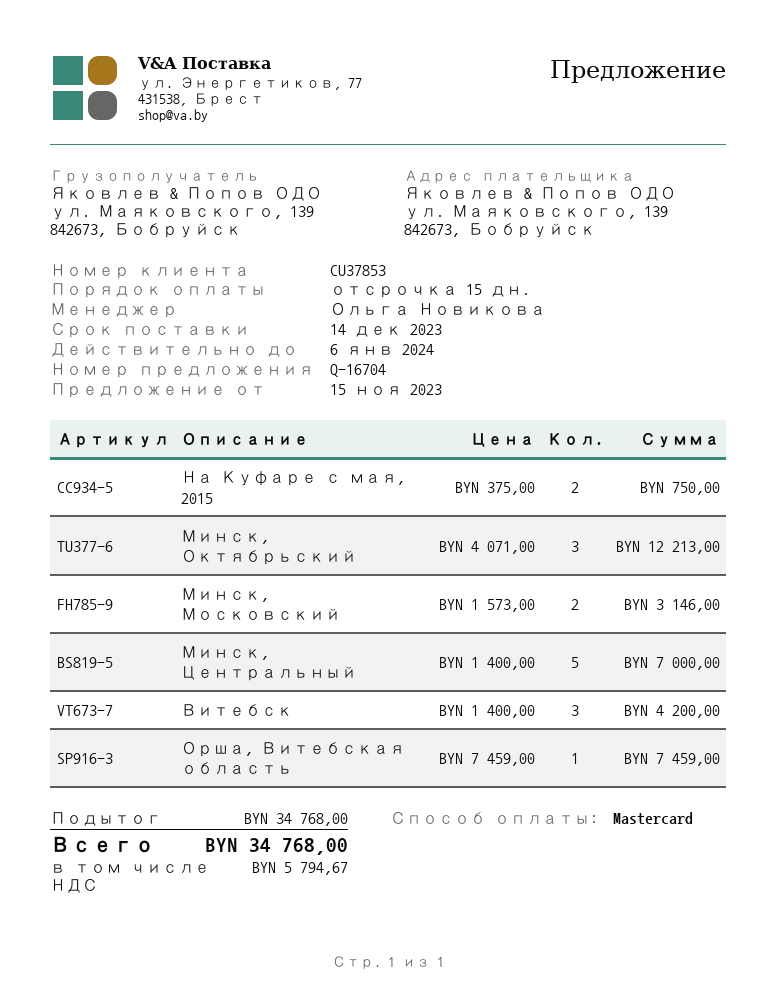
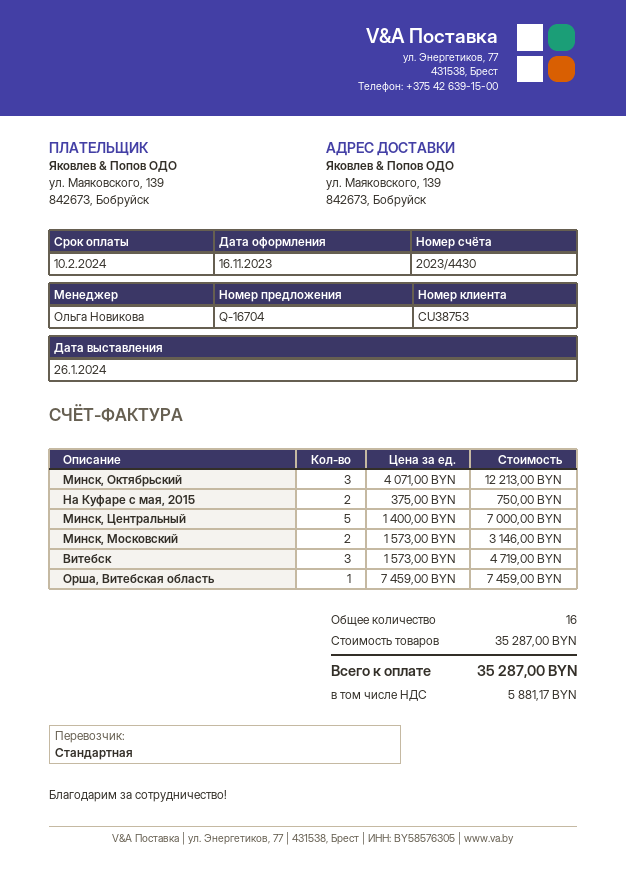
customer number: CU37853 -> CU38753
Витебск: 3 x 1400.00 = 4200.00 -> 3 x 1573.00 = 4719.00
subtotal: 34768.00 -> 35287.00
tax: 5794.67 -> 5881.17
total: 34768.00 -> 35287.00

